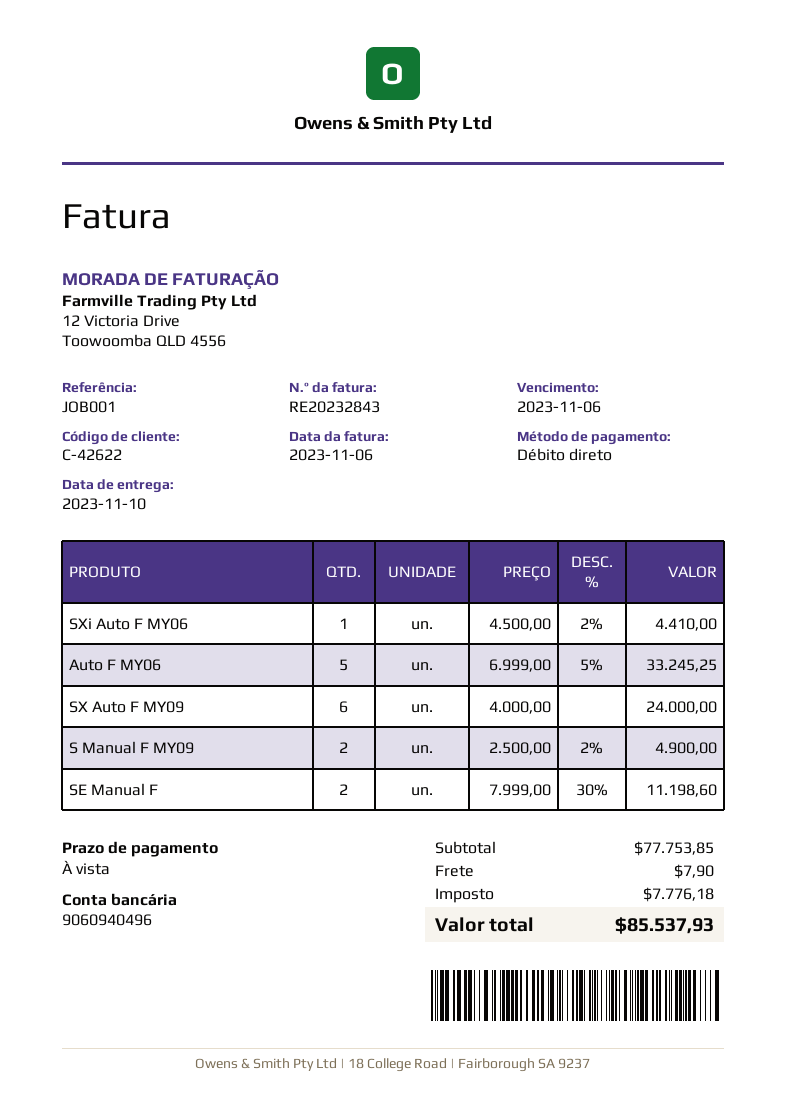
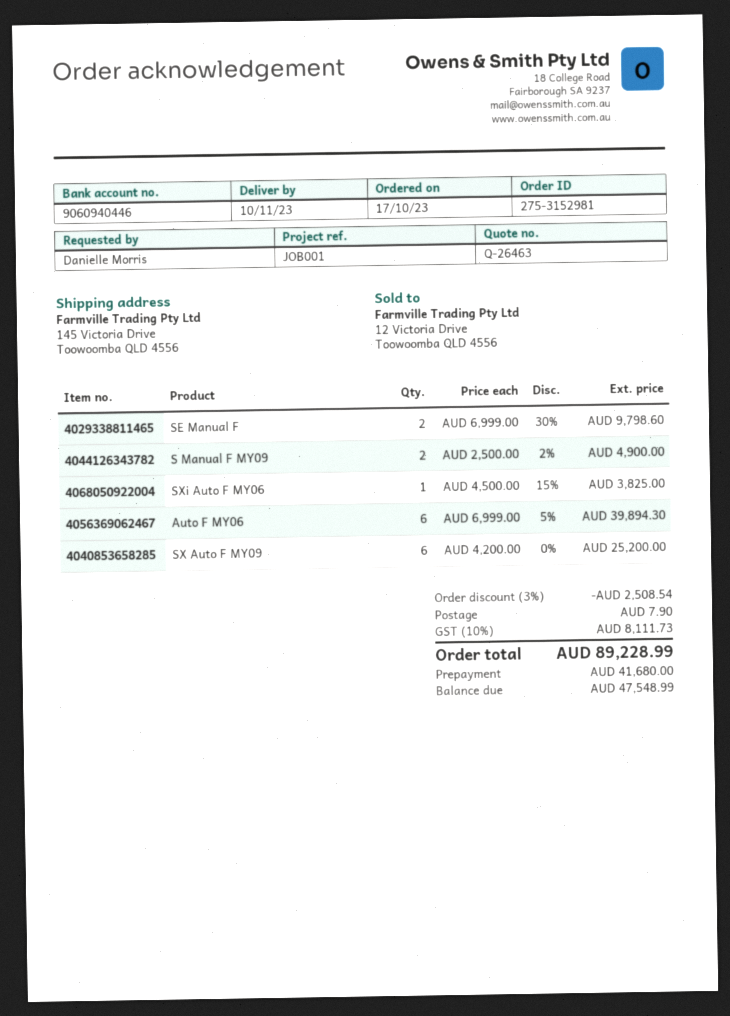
bank account: 9060940496 -> 9060940446
SXi Auto F MY06: 1 x 4500.00 - 2% = 4410.00 -> 1 x 4500.00 - 15% = 3825.00
Auto F MY06: 5 x 6999.00 - 5% = 33245.25 -> 6 x 6999.00 - 5% = 39894.30
SX Auto F MY09: 6 x 4000.00 = 24000.00 -> 6 x 4200.00 = 25200.00
SE Manual F: 2 x 7999.00 - 30% = 11198.60 -> 2 x 6999.00 - 30% = 9798.60
discount: none -> 3% = 2508.54
tax: 7776.18 -> 8111.73
total: 85537.93 -> 89228.99

